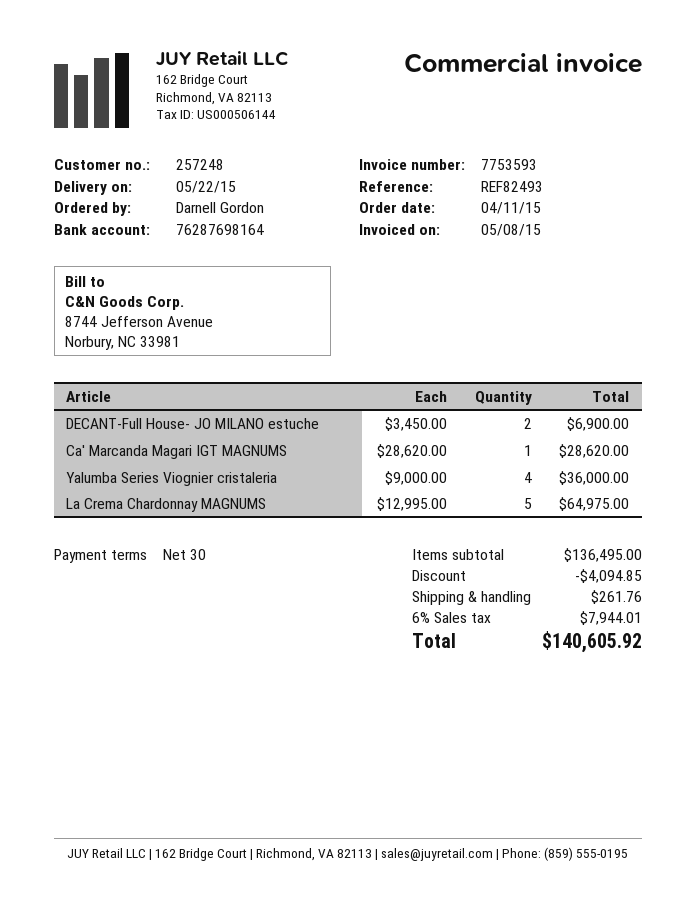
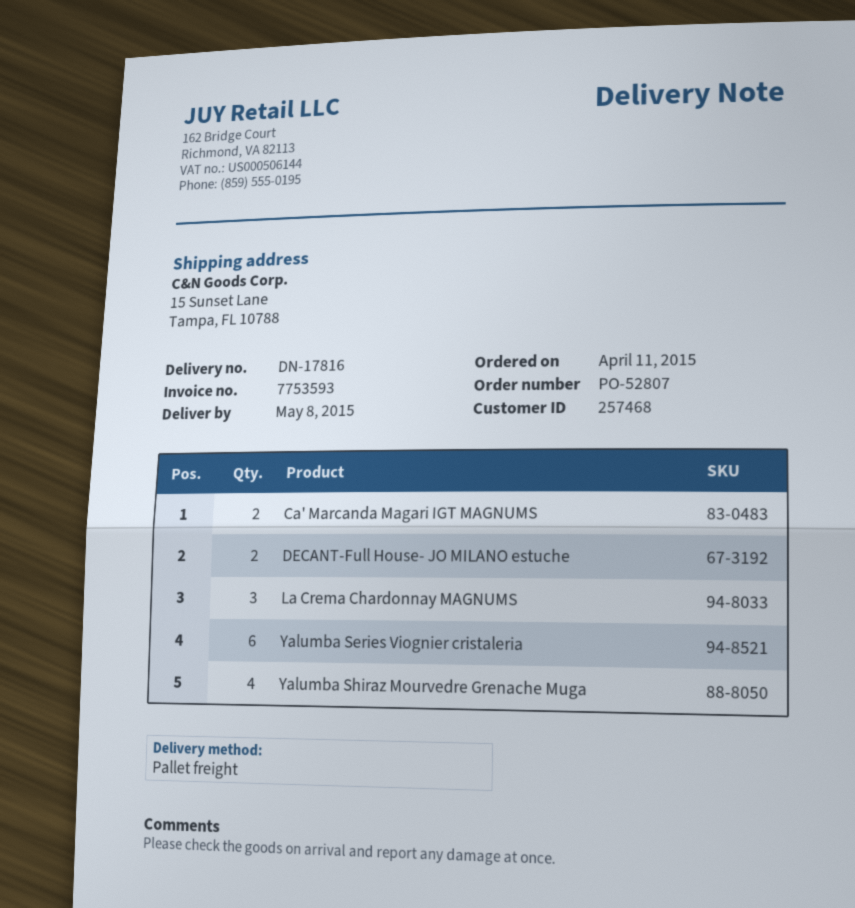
delivery date: 2015-05-22 -> 2015-05-08
customer number: 257248 -> 257468
Ca' Marcanda Magari IGT MAGNUMS: 1 -> 2
Yalumba Series Viognier cristaleria: 4 -> 6
La Crema Chardonnay MAGNUMS: 5 -> 3
Yalumba Shiraz Mourvedre Grenache Muga: none -> 4

